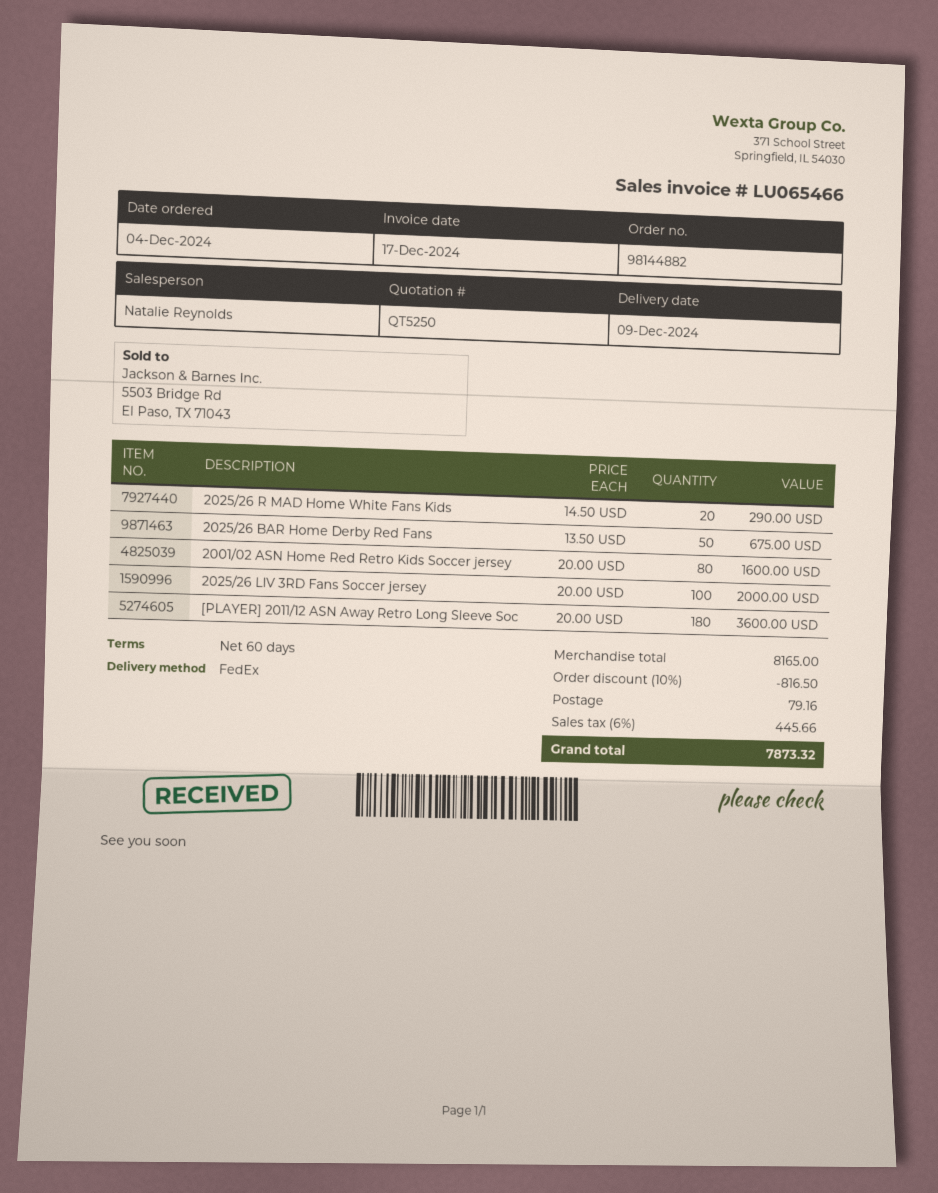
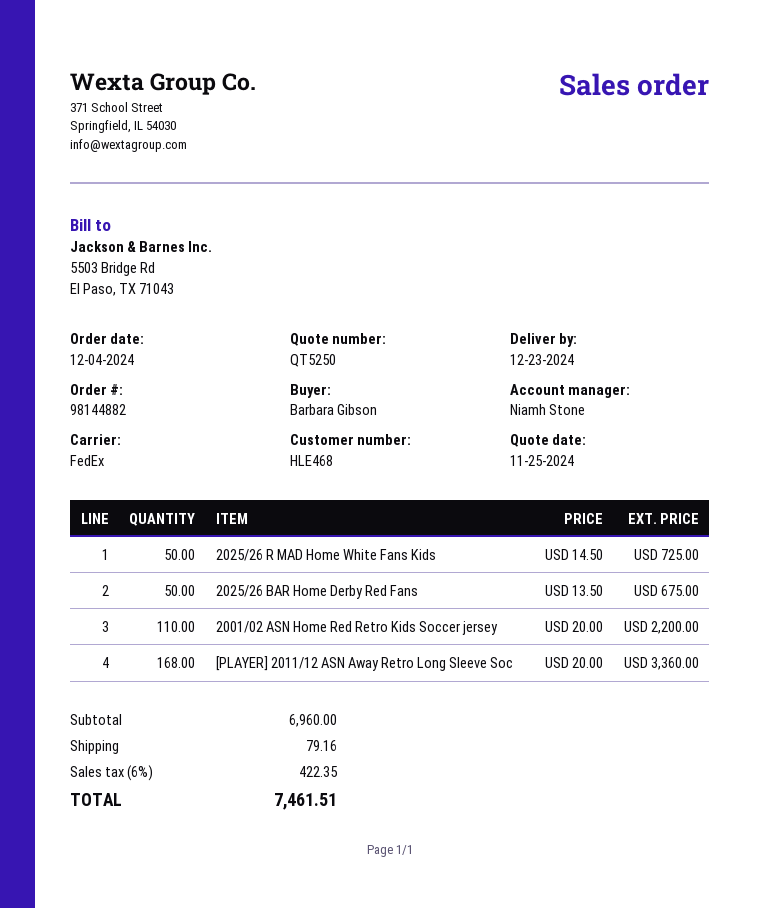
delivery date: 2024-12-09 -> 2024-12-23
sales rep: Natalie Reynolds -> Niamh Stone
2025/26 R MAD Home White Fans Kids: 20 x 14.50 = 290.00 -> 50 x 14.50 = 725.00
2001/02 ASN Home Red Retro Kids Soccer jersey: 80 x 20.00 = 1600.00 -> 110 x 20.00 = 2200.00
2025/26 LIV 3RD Fans Soccer jersey: 100 x 20.00 = 2000.00 -> none
[PLAYER] 2011/12 ASN Away Retro Long Sleeve Soc: 180 x 20.00 = 3600.00 -> 168 x 20.00 = 3360.00
subtotal: 8165.00 -> 6960.00
discount: 10% = 816.50 -> none
tax: 6% = 445.66 -> 6% = 422.35
total: 7873.32 -> 7461.51

